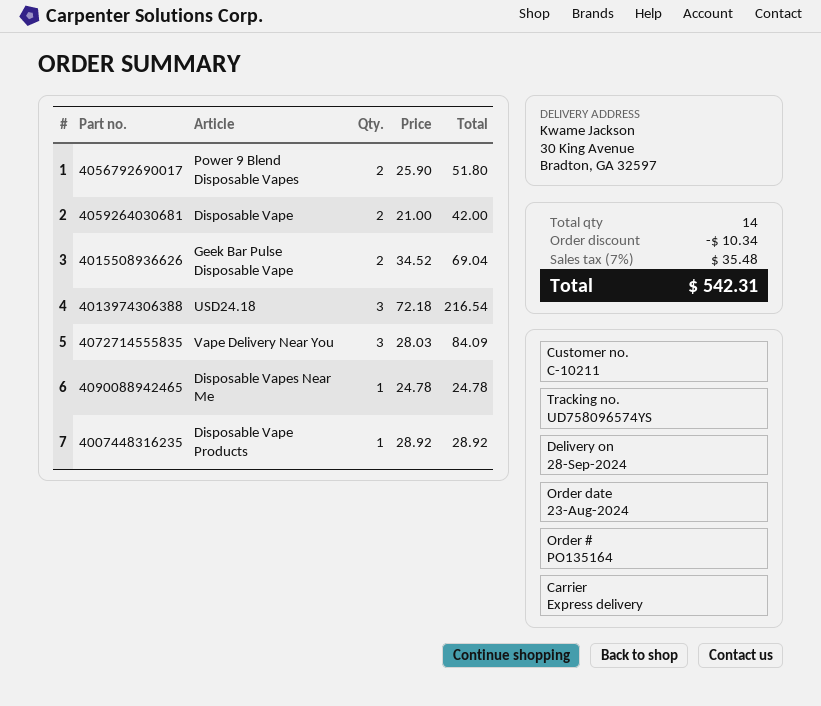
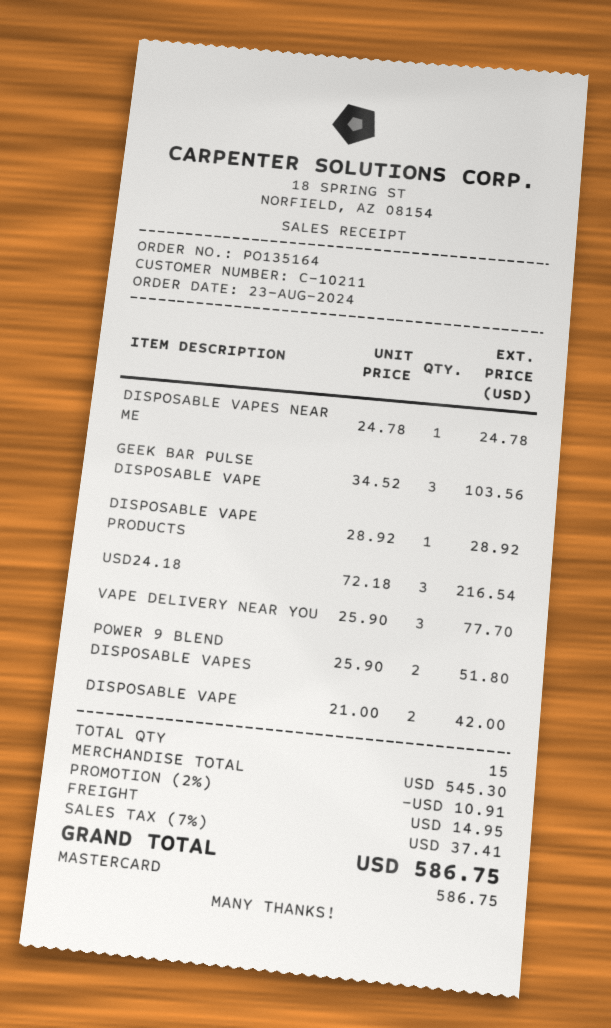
Geek Bar Pulse Disposable Vape: 2 x 34.52 = 69.04 -> 3 x 34.52 = 103.56
Vape Delivery Near You: 3 x 28.03 = 84.09 -> 3 x 25.90 = 77.70
total quantity: 14 -> 15
discount: 10.34 -> 10.91
shipping: none -> 14.95
tax: 7% = 35.48 -> 7% = 37.41
total: 542.31 -> 586.75

